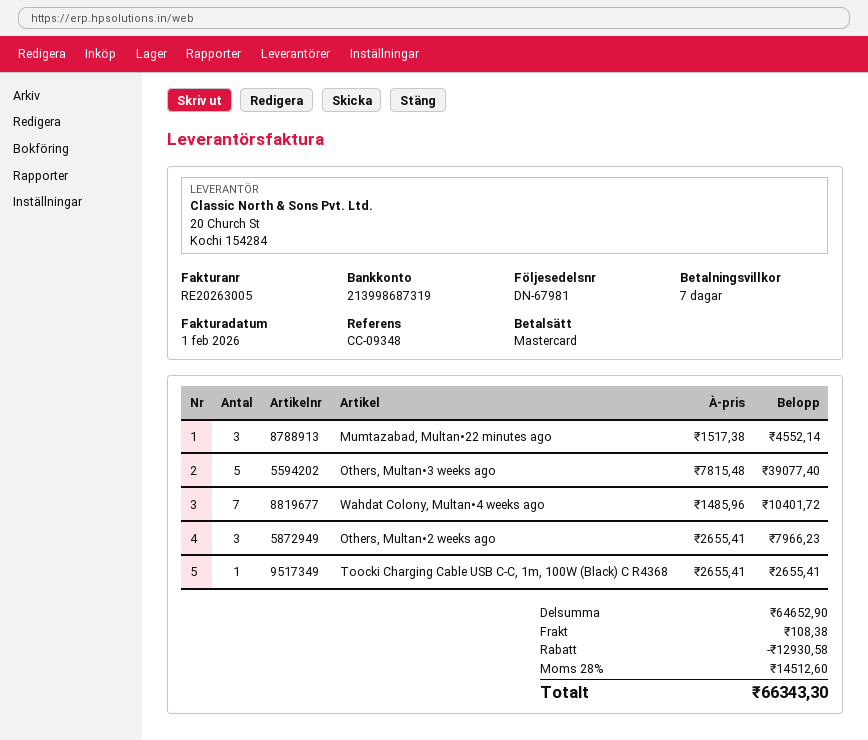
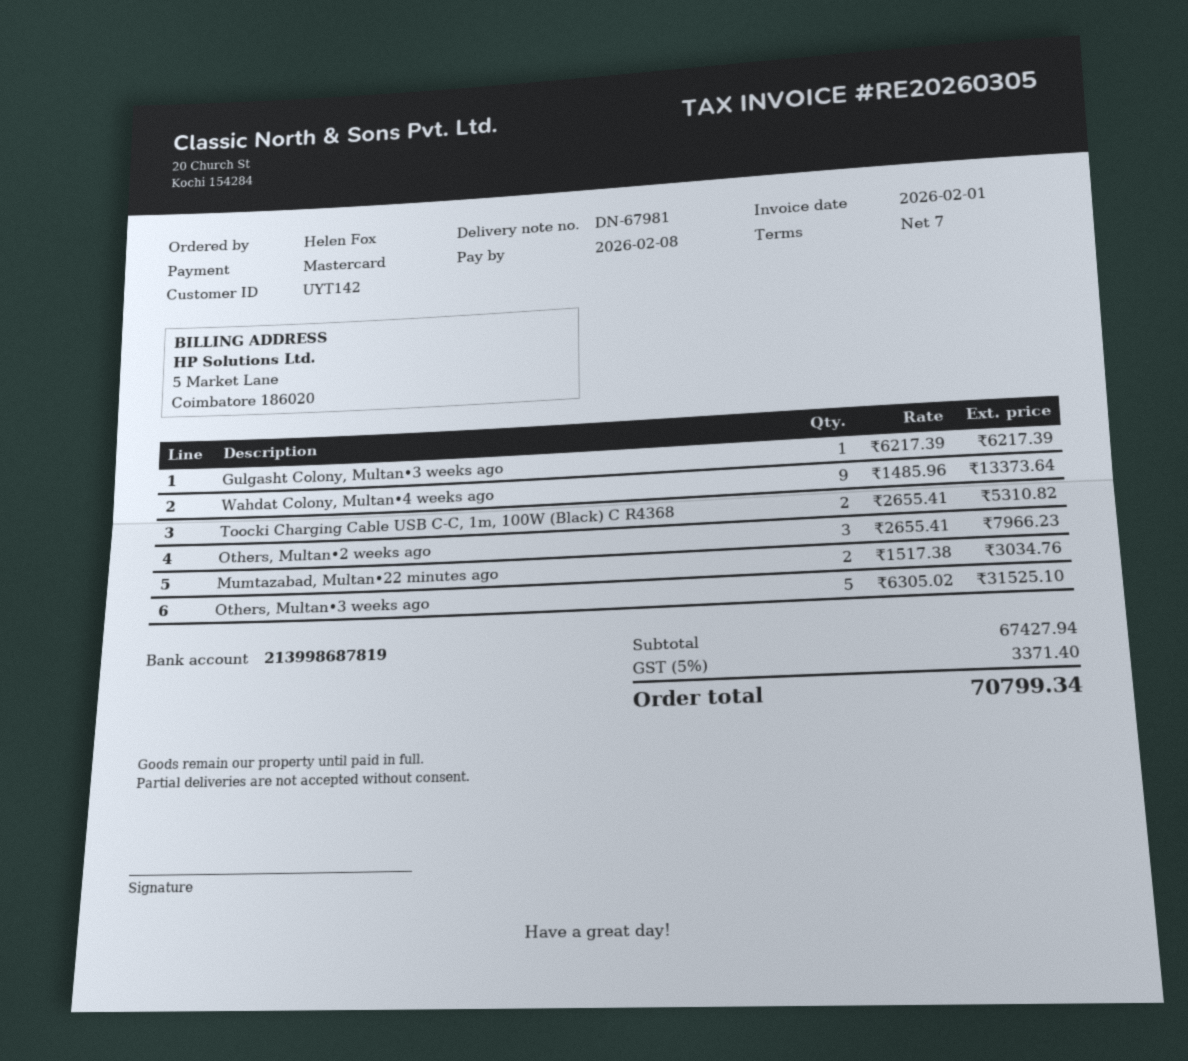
invoice number: RE20263005 -> RE20260305
bank account: 213998687319 -> 213998687819
Mumtazabad, Multan•22 minutes ago: 3 x 1517.38 = 4552.14 -> 2 x 1517.38 = 3034.76
Others, Multan•3 weeks ago: 5 x 7815.48 = 39077.40 -> 5 x 6305.02 = 31525.10
Wahdat Colony, Multan•4 weeks ago: 7 x 1485.96 = 10401.72 -> 9 x 1485.96 = 13373.64
Toocki Charging Cable USB C-C, 1m, 100W (Black) C R4368: 1 x 2655.41 = 2655.41 -> 2 x 2655.41 = 5310.82
Gulgasht Colony, Multan•3 weeks ago: none -> 1 x 6217.39 = 6217.39
subtotal: 64652.90 -> 67427.94
discount: 12930.58 -> none
shipping: 108.38 -> none
tax: 28% = 14512.60 -> 5% = 3371.40
total: 66343.30 -> 70799.34

